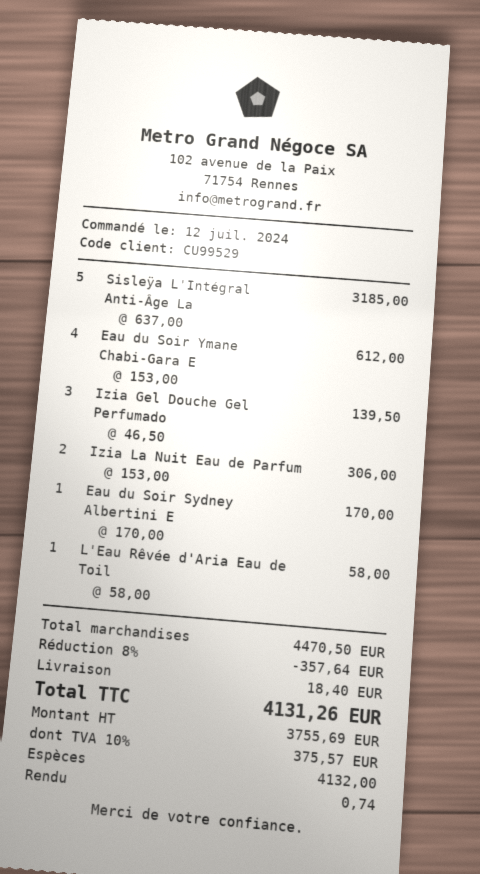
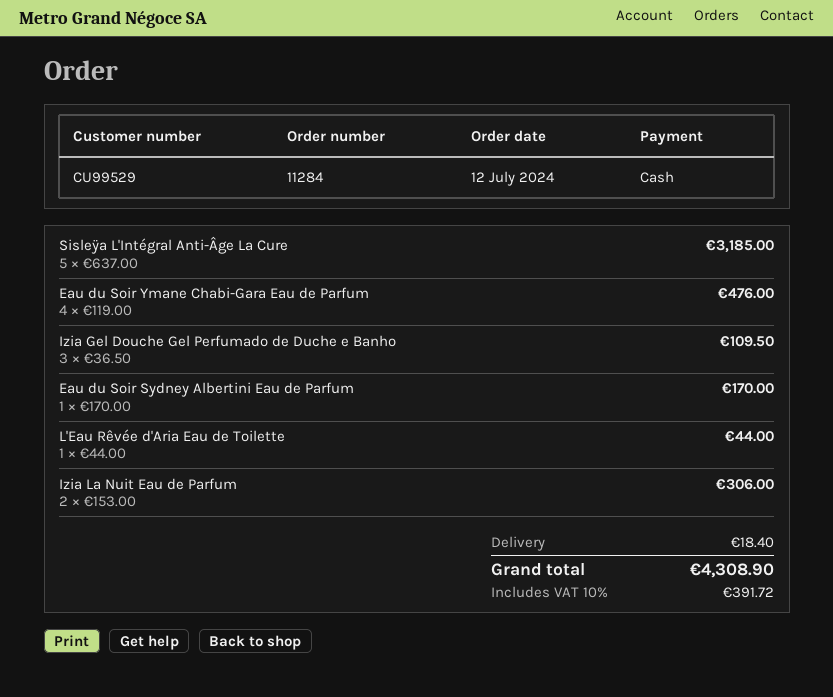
Eau du Soir Ymane Chabi-Gara E: 4 x 153.00 = 612.00 -> 4 x 119.00 = 476.00
Izia Gel Douche Gel Perfumado: 3 x 46.50 = 139.50 -> 3 x 36.50 = 109.50
L'Eau Rêvée d'Aria Eau de Toil: 1 x 58.00 = 58.00 -> 1 x 44.00 = 44.00
discount: 8% = 357.64 -> none
tax: 10% = 375.57 -> 10% = 391.72
total: 4131.26 -> 4308.90

